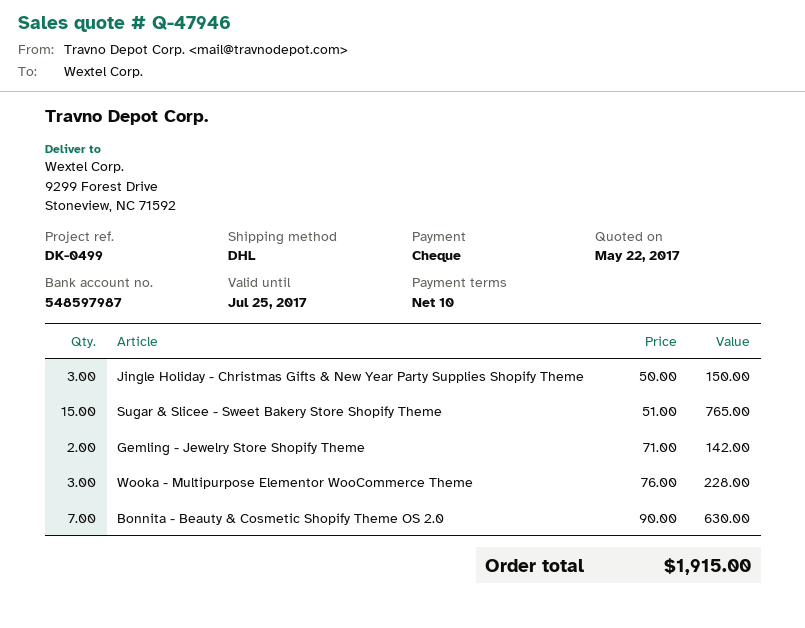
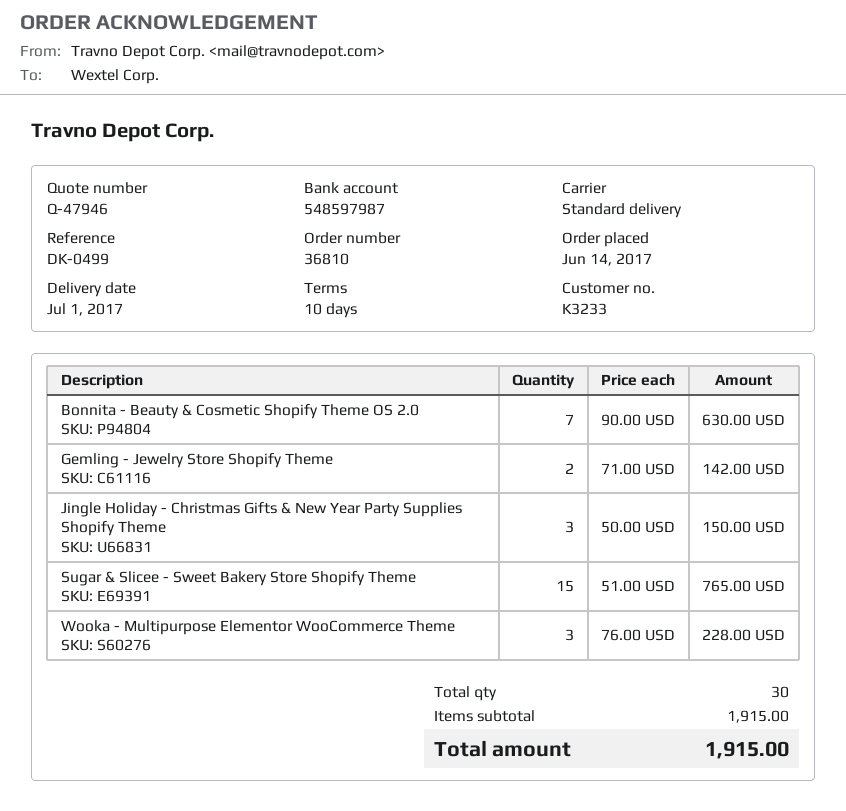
shipping method: DHL -> standard

